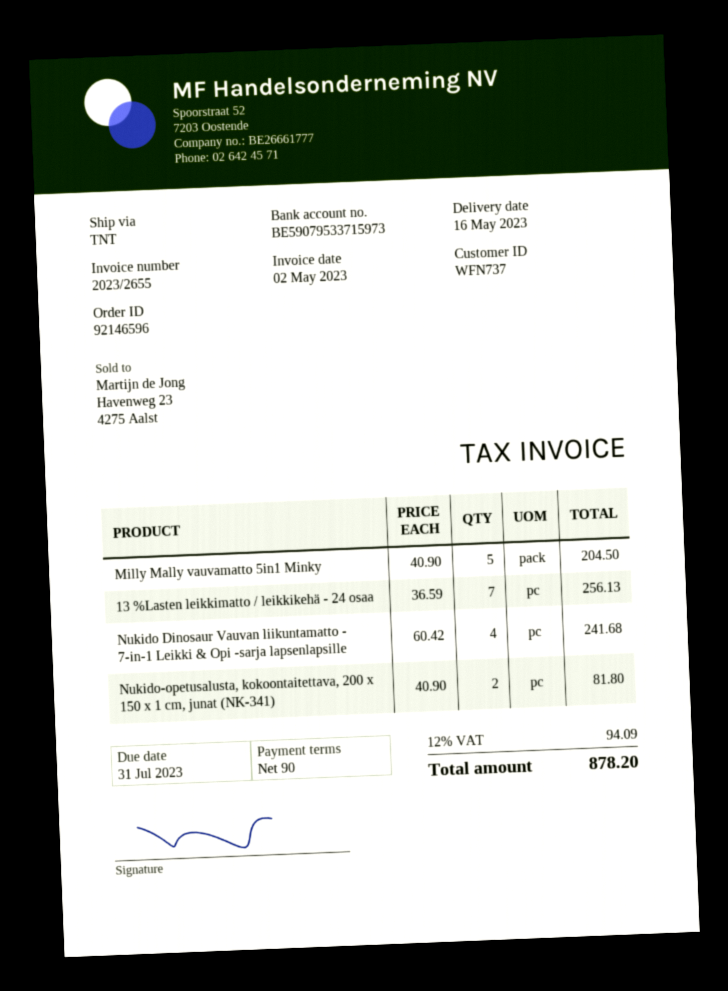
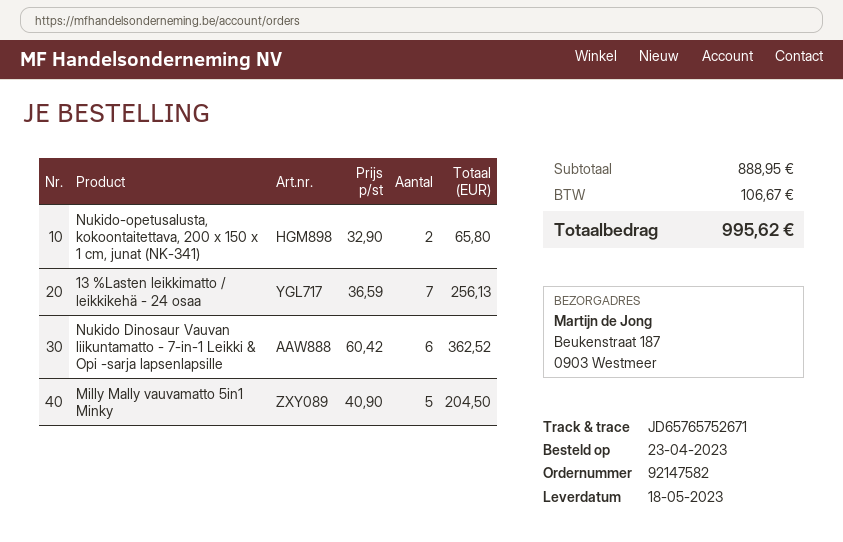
order number: 92146596 -> 92147582
delivery date: 2023-05-16 -> 2023-05-18
Nukido Dinosaur Vauvan liikuntamatto - 7-in-1 Leikki & Opi -sarja lapsenlapsille: 4 x 60.42 = 241.68 -> 6 x 60.42 = 362.52
Nukido-opetusalusta, kokoontaitettava, 200 x 150 x 1 cm, junat (NK-341): 2 x 40.90 = 81.80 -> 2 x 32.90 = 65.80
tax: 94.09 -> 106.67
total: 878.20 -> 995.62

